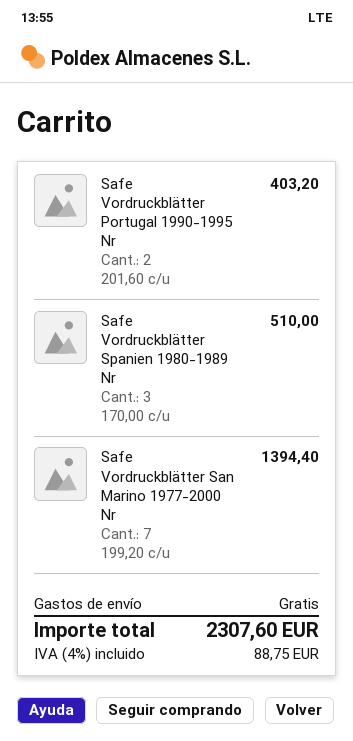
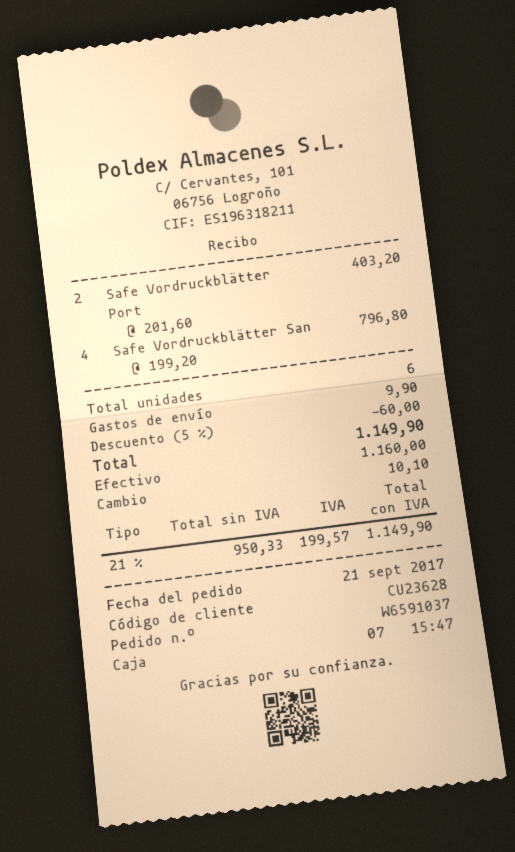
Safe Vordruckblätter Spanien 1980-1989 Nr: 3 x 170.00 = 510.00 -> none
Safe Vordruckblätter San Marino 1977-2000 Nr: 7 x 199.20 = 1394.40 -> 4 x 199.20 = 796.80
discount: none -> 5% = 60.00
shipping: 0.00 -> 9.90
tax: 4% = 88.75 -> 21% = 199.57
total: 2307.60 -> 1149.90

